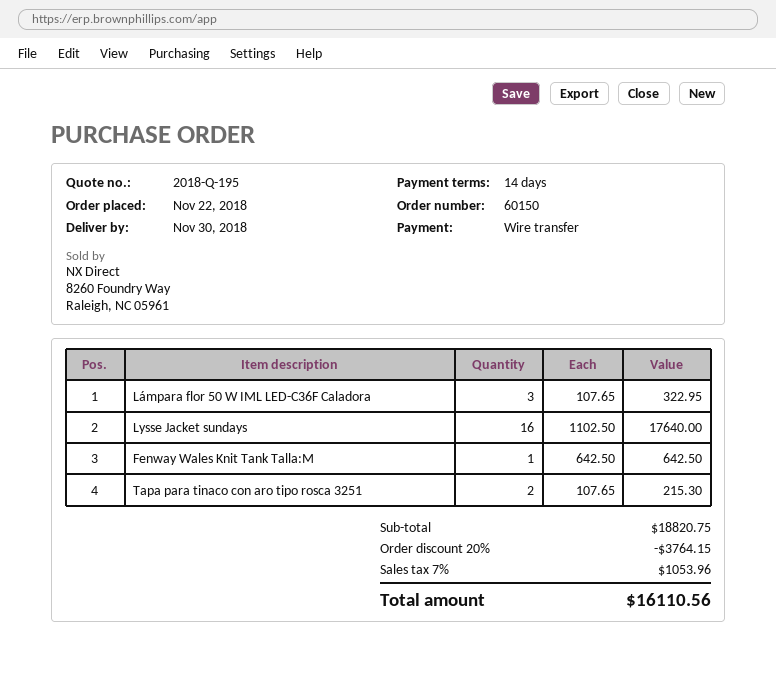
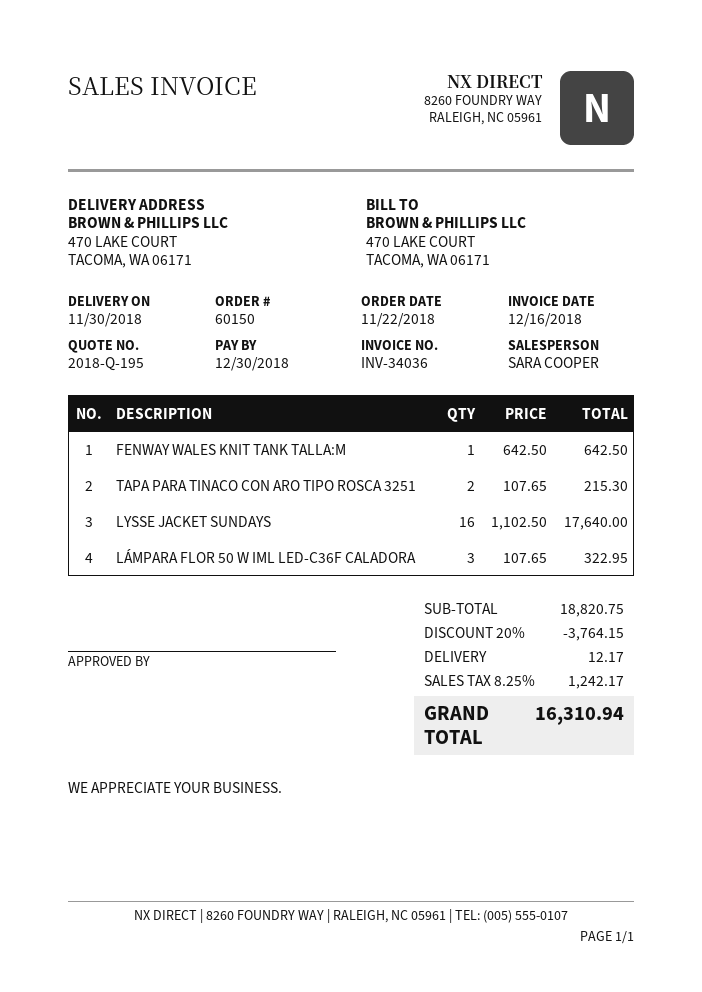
shipping: none -> 12.17
tax: 7% = 1053.96 -> 8.25% = 1242.17
total: 16110.56 -> 16310.94

